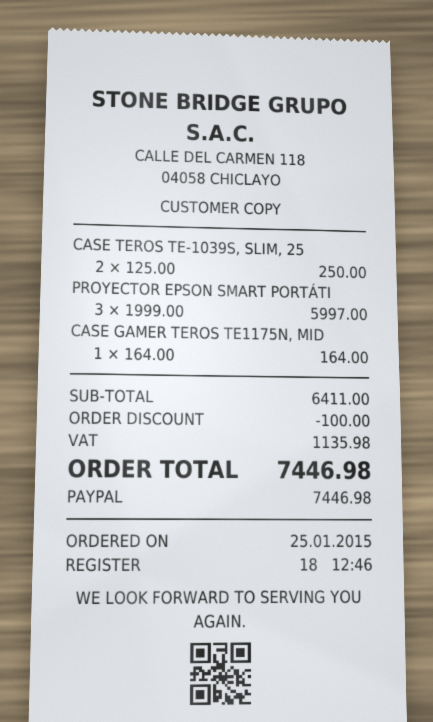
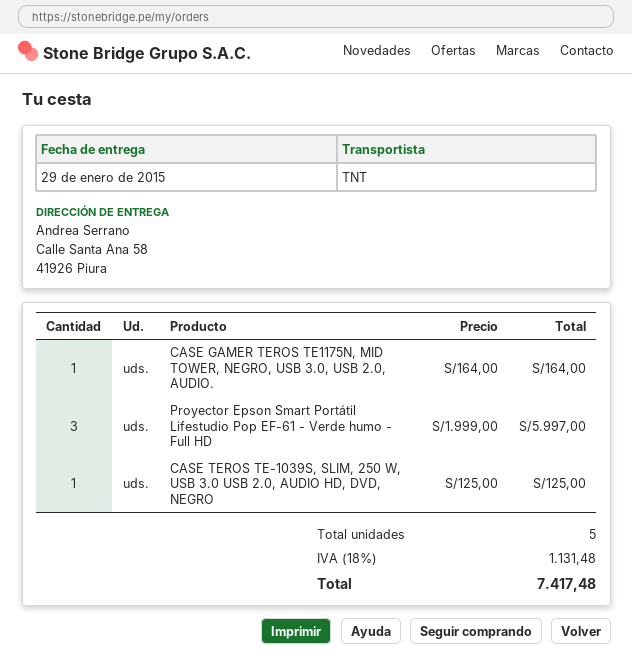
CASE TEROS TE-1039S, SLIM, 25: 2 x 125.00 = 250.00 -> 1 x 125.00 = 125.00
discount: 100.00 -> none
tax: 1135.98 -> 1131.48
total: 7446.98 -> 7417.48

